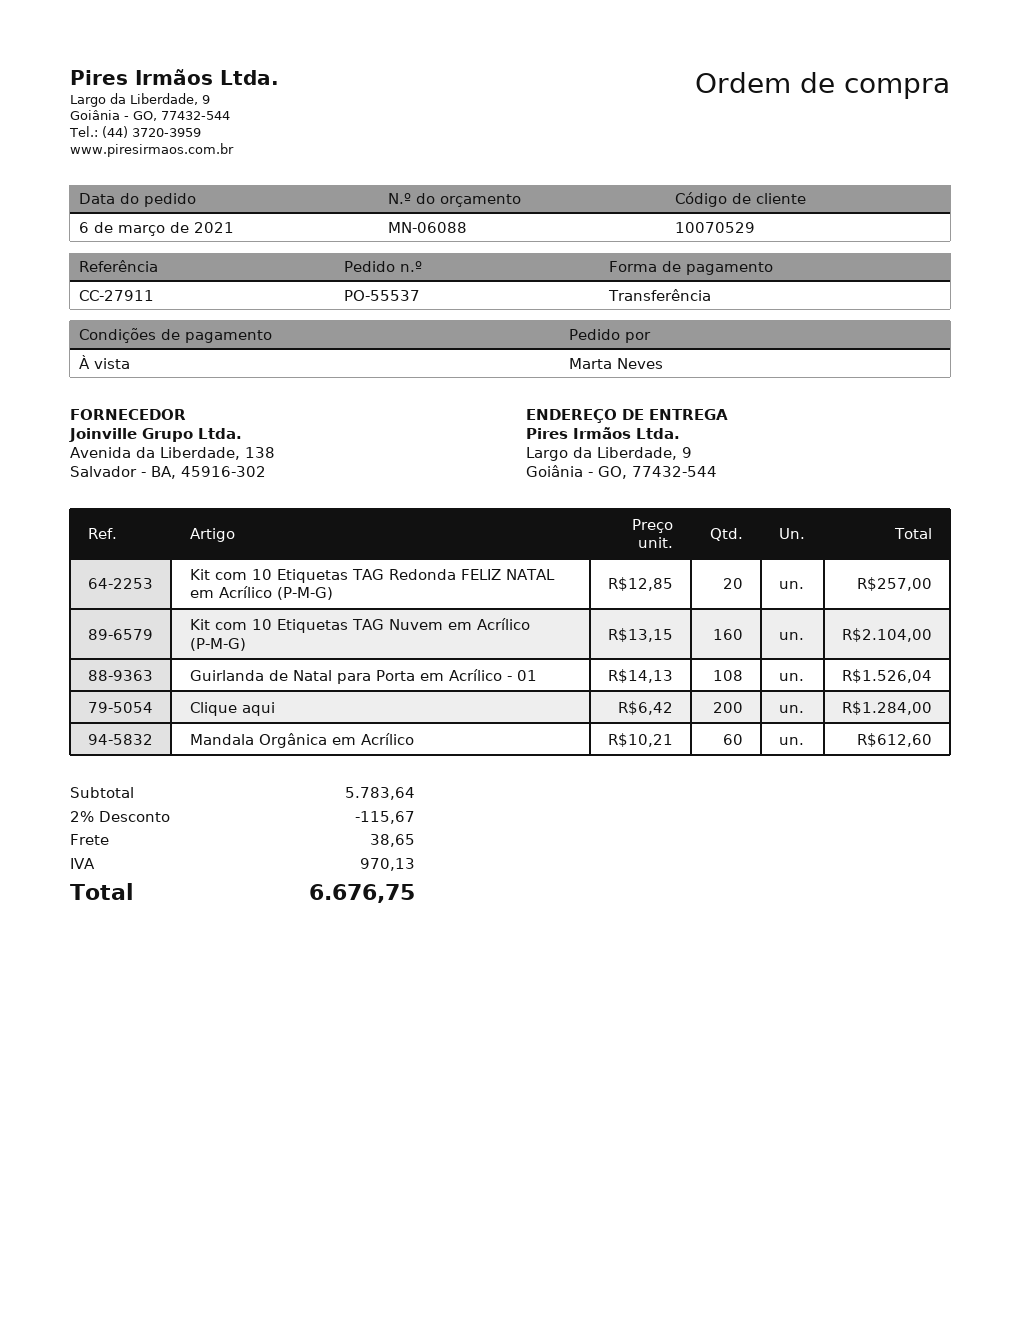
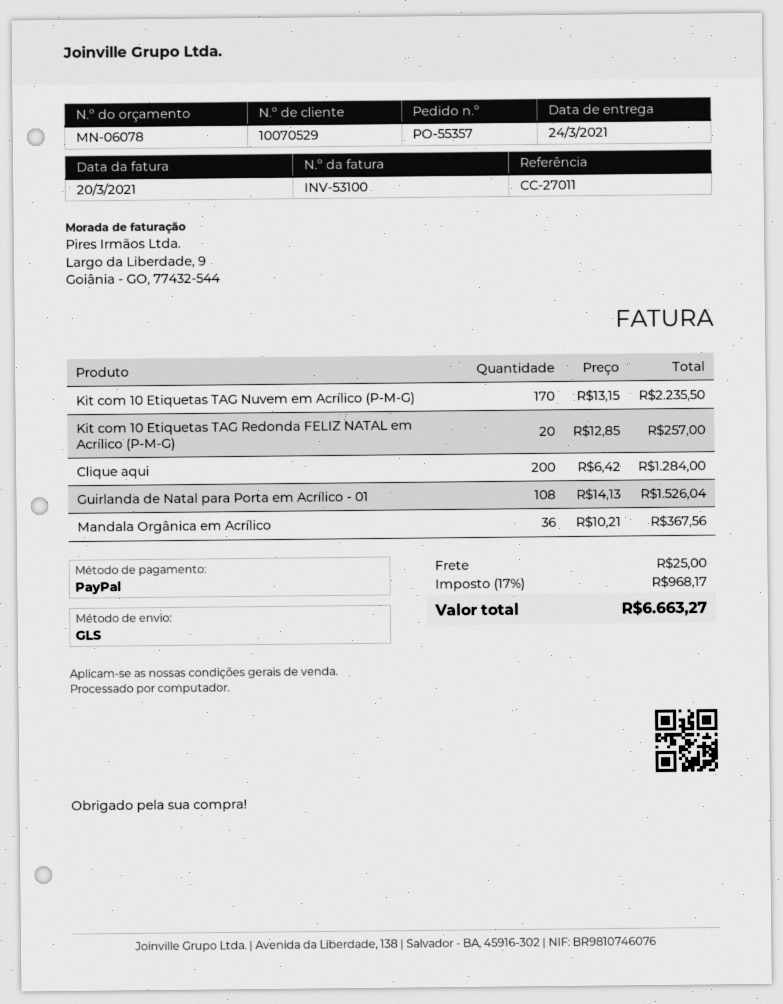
quote number: MN-06088 -> MN-06078
order number: PO-55537 -> PO-55357
reference: CC-27911 -> CC-27011
payment method: bank transfer -> PayPal
Kit com 10 Etiquetas TAG Nuvem em Acrílico (P-M-G): 160 x 13.15 = 2104.00 -> 170 x 13.15 = 2235.50
Mandala Orgânica em Acrílico: 60 x 10.21 = 612.60 -> 36 x 10.21 = 367.56
discount: 2% = 115.67 -> none
shipping: 38.65 -> 25.00
tax: 970.13 -> 968.17
total: 6676.75 -> 6663.27

